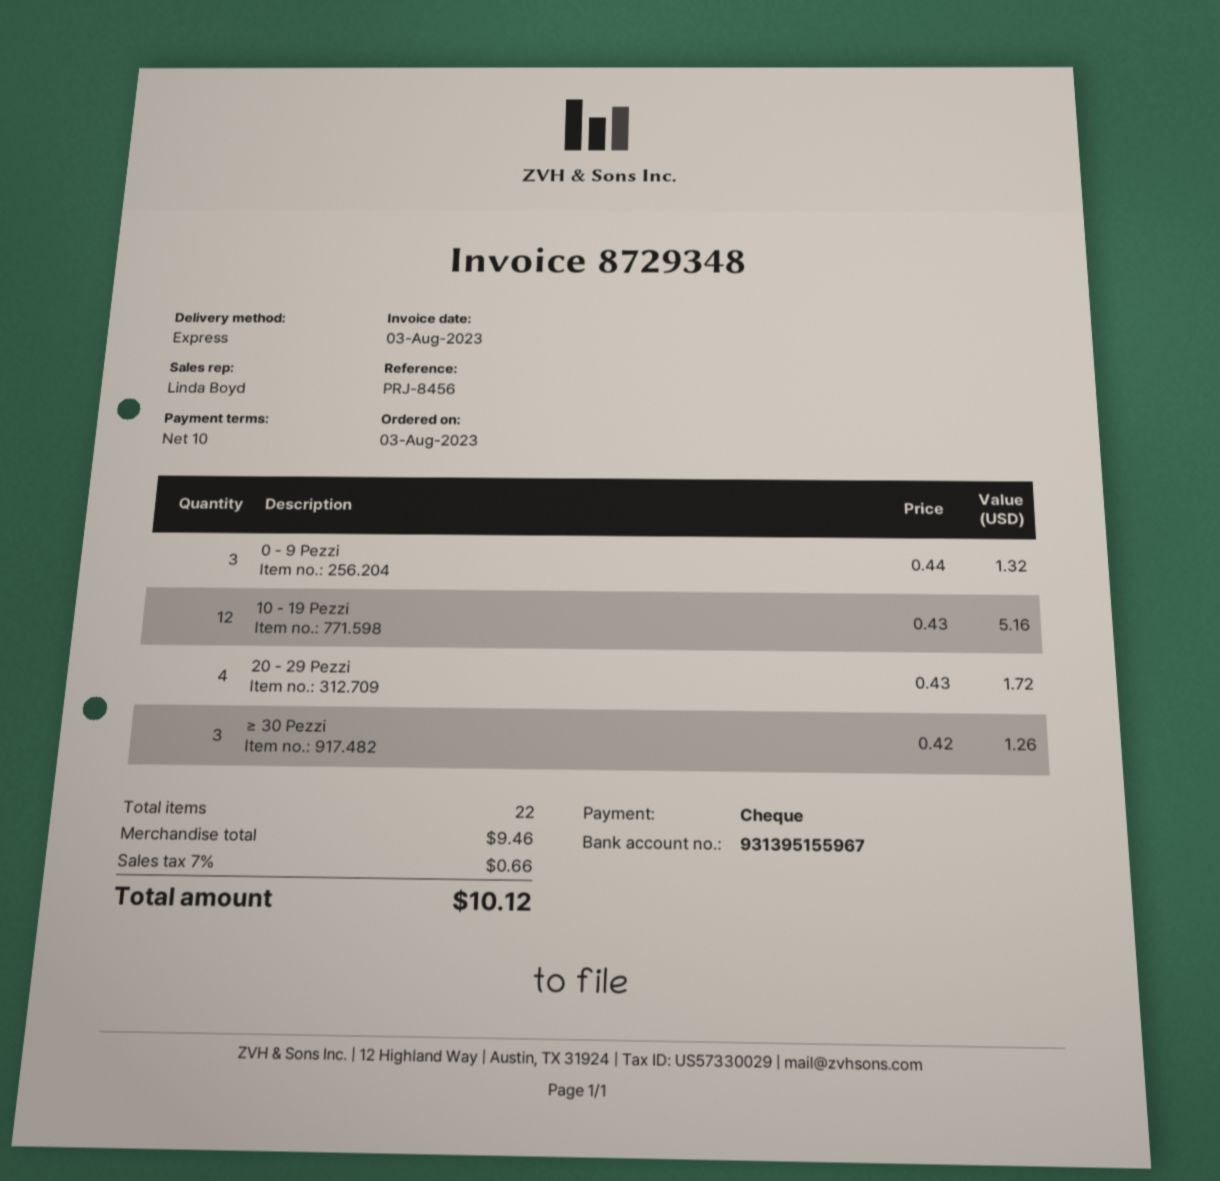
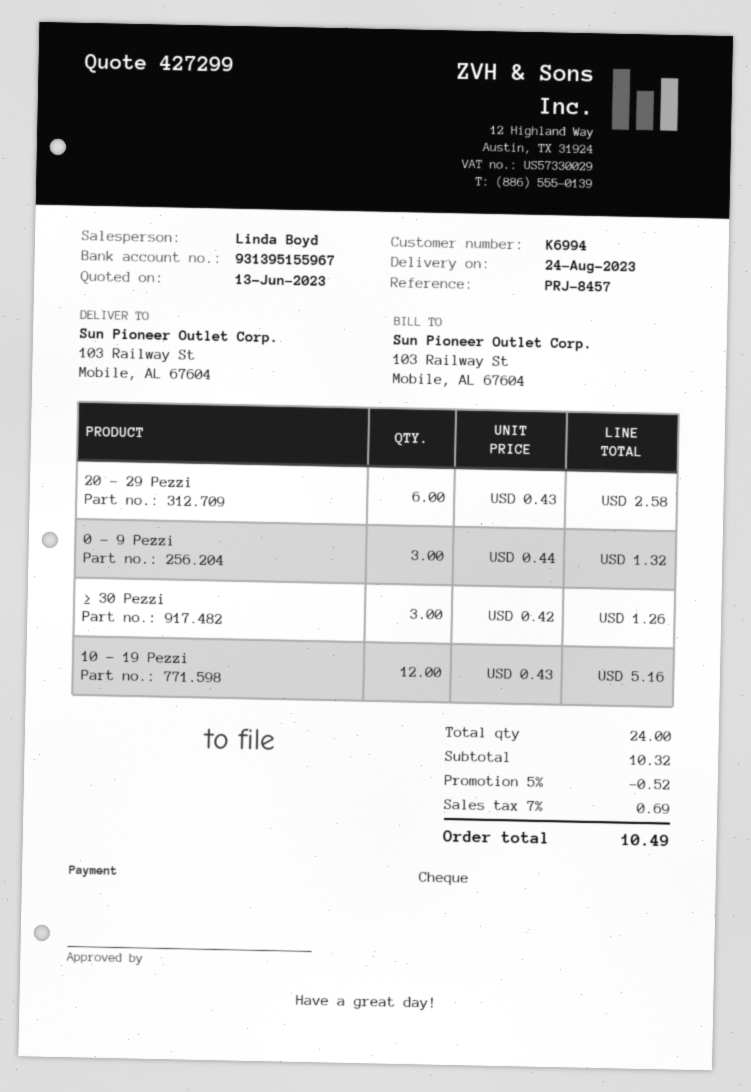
reference: PRJ-8456 -> PRJ-8457
20 - 29 Pezzi: 4 x 0.43 = 1.72 -> 6 x 0.43 = 2.58
total quantity: 22 -> 24
subtotal: 9.46 -> 10.32
discount: none -> 5% = 0.52
tax: 7% = 0.66 -> 7% = 0.69
total: 10.12 -> 10.49

